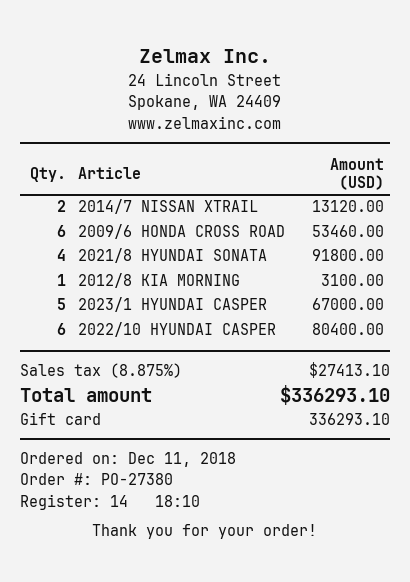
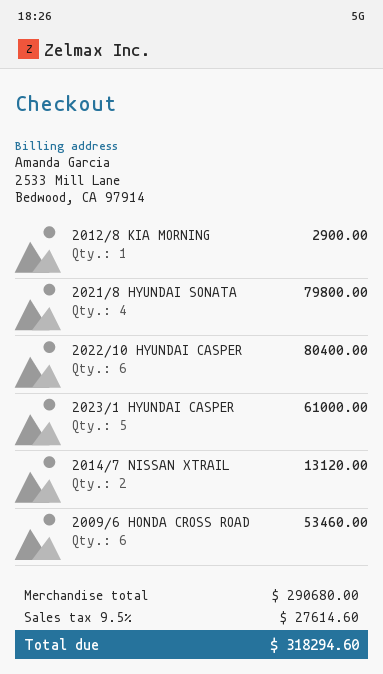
2021/8 HYUNDAI SONATA: 4 for 91800.00 -> 4 for 79800.00
2012/8 KIA MORNING: 1 for 3100.00 -> 1 for 2900.00
2023/1 HYUNDAI CASPER: 5 for 67000.00 -> 5 for 61000.00
tax: 8.875% = 27413.10 -> 9.5% = 27614.60
total: 336293.10 -> 318294.60

